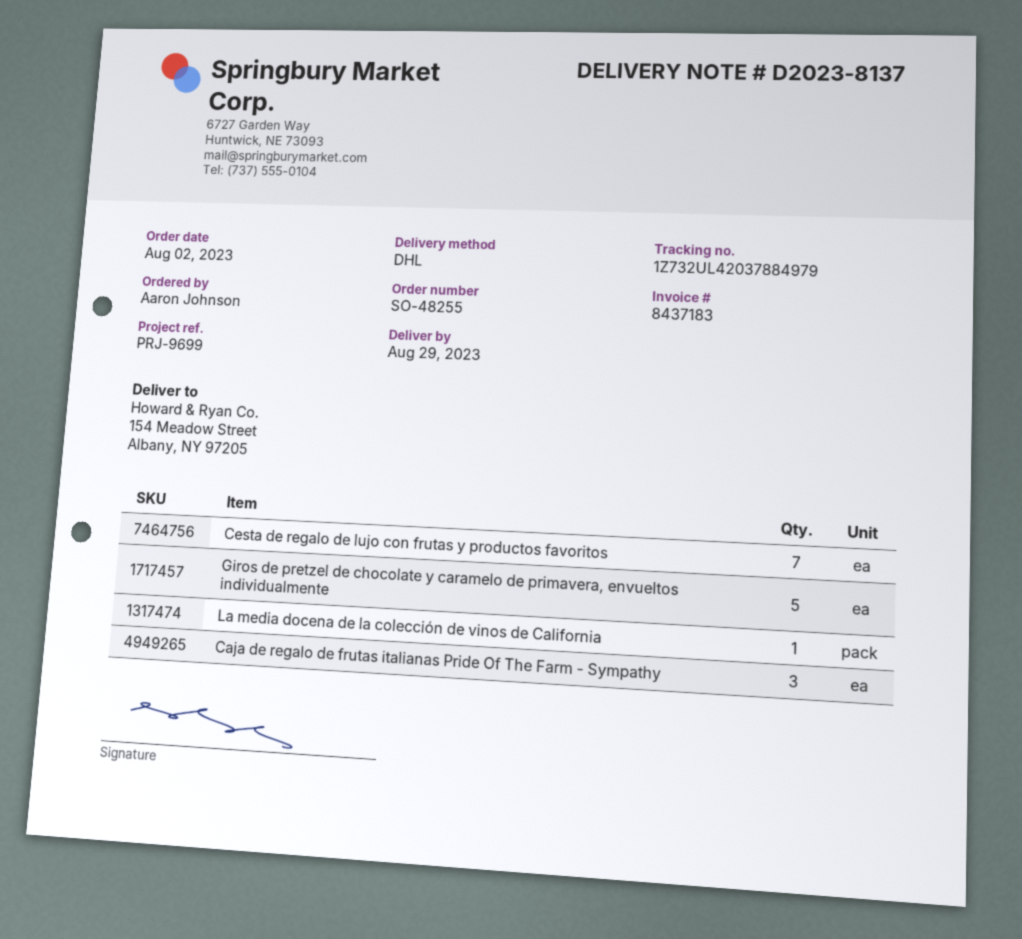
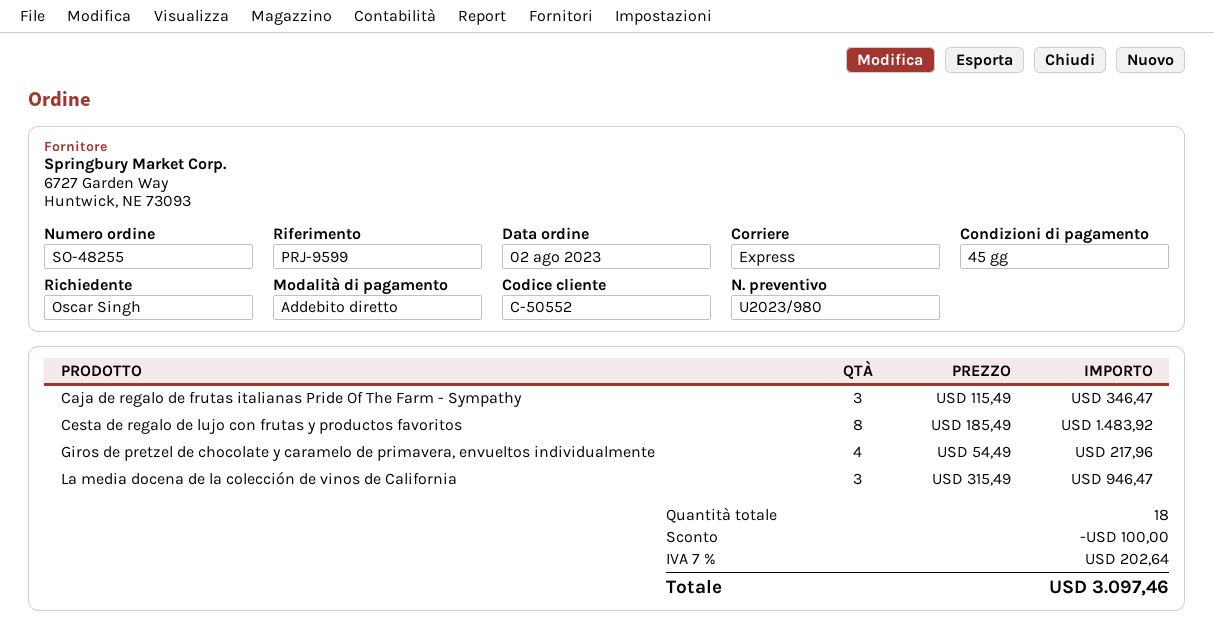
reference: PRJ-9699 -> PRJ-9599
ordered by: Aaron Johnson -> Oscar Singh
shipping method: DHL -> express
Cesta de regalo de lujo con frutas y productos favoritos: 7 -> 8
Giros de pretzel de chocolate y caramelo de primavera, envueltos individualmente: 5 -> 4
La media docena de la colección de vinos de California: 1 -> 3

